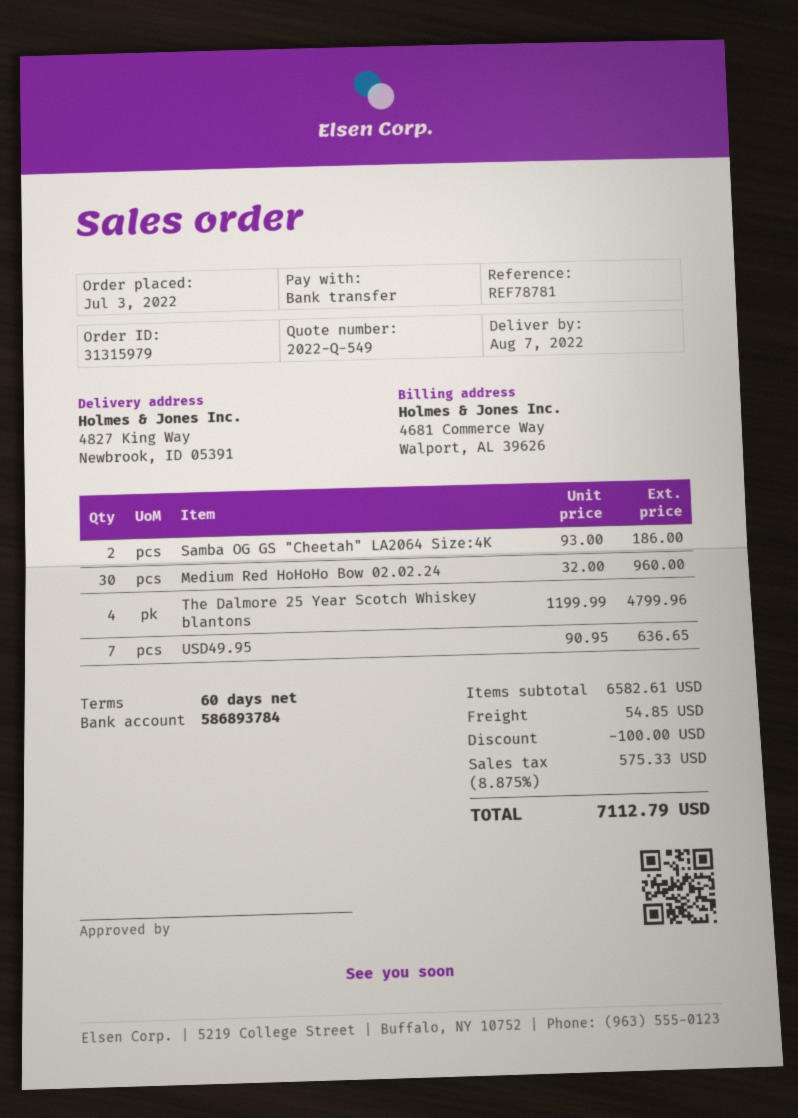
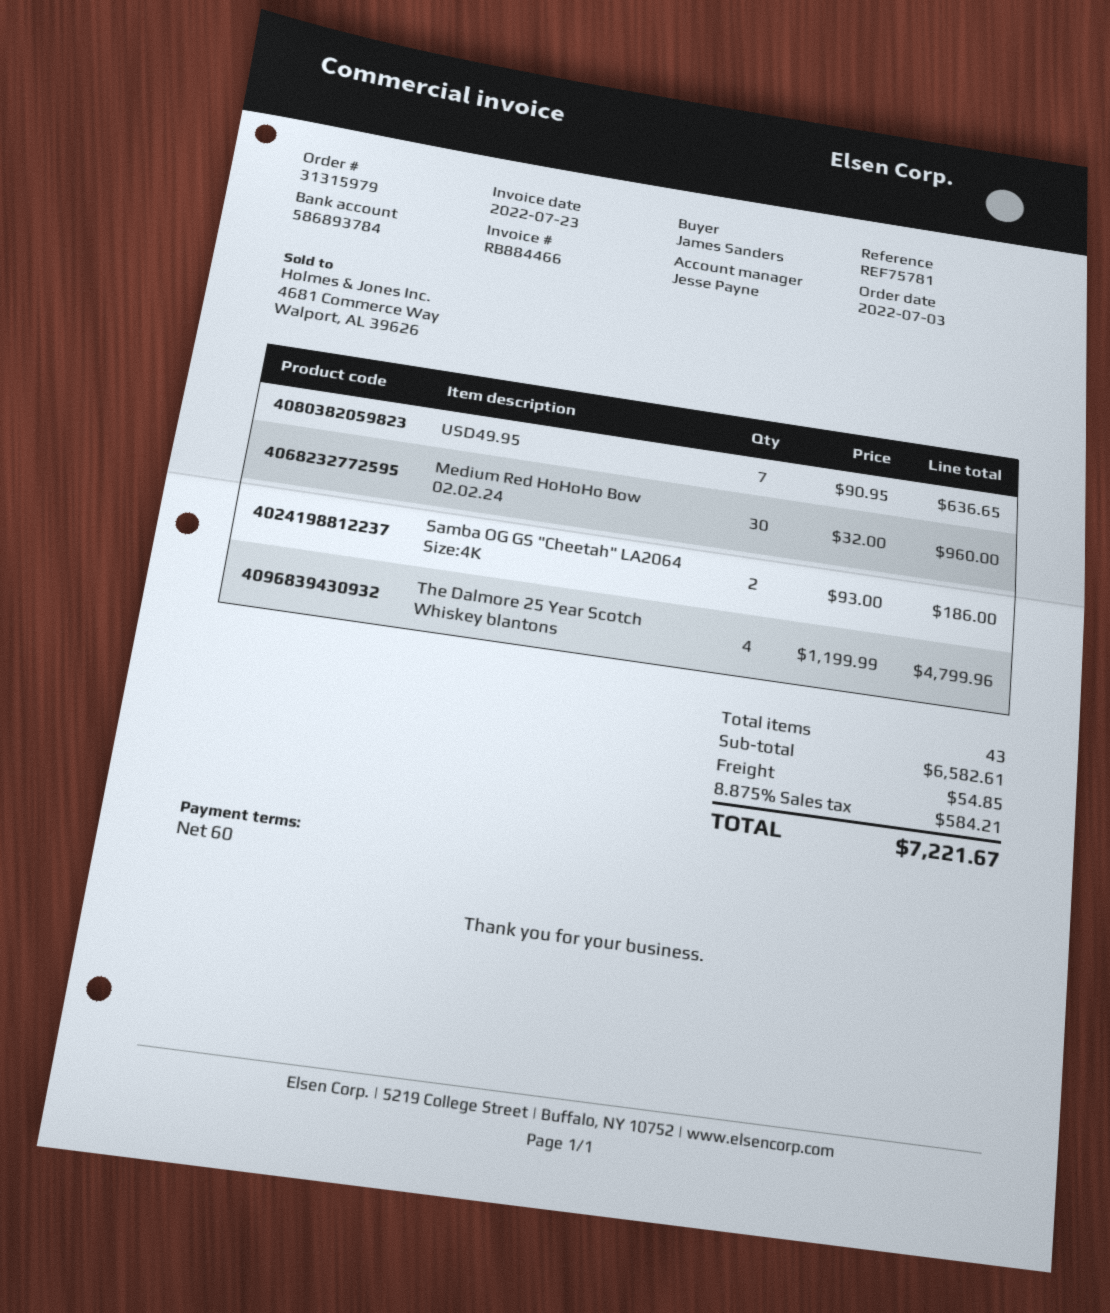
reference: REF78781 -> REF75781
discount: 100.00 -> none
tax: 8.875% = 575.33 -> 8.875% = 584.21
total: 7112.79 -> 7221.67

